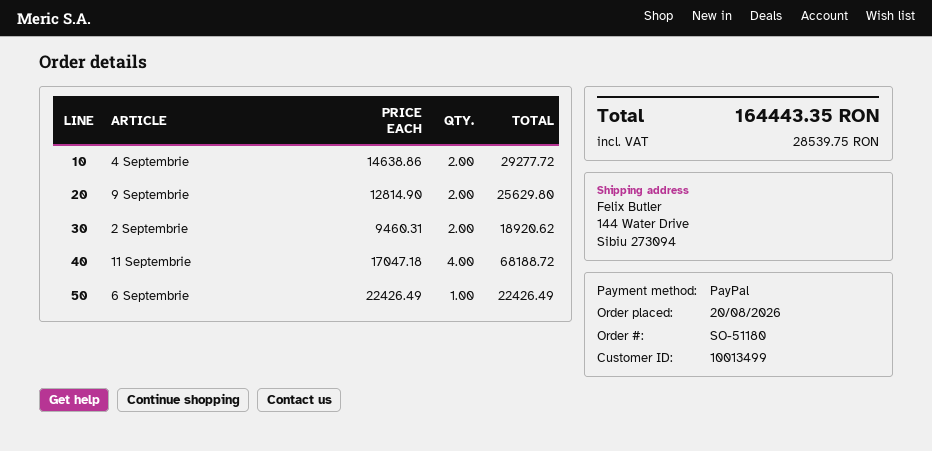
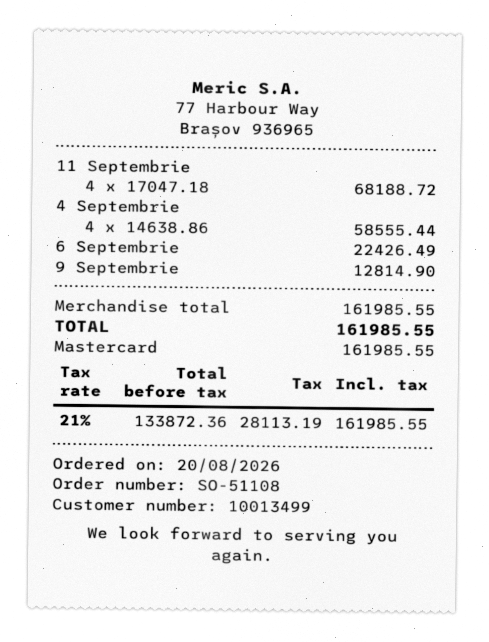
order number: SO-51180 -> SO-51108
payment method: PayPal -> Mastercard
4 Septembrie: 2 x 14638.86 = 29277.72 -> 4 x 14638.86 = 58555.44
9 Septembrie: 2 x 12814.90 = 25629.80 -> 1 x 12814.90 = 12814.90
2 Septembrie: 2 x 9460.31 = 18920.62 -> none
tax: 28539.75 -> 28113.19
total: 164443.35 -> 161985.55

